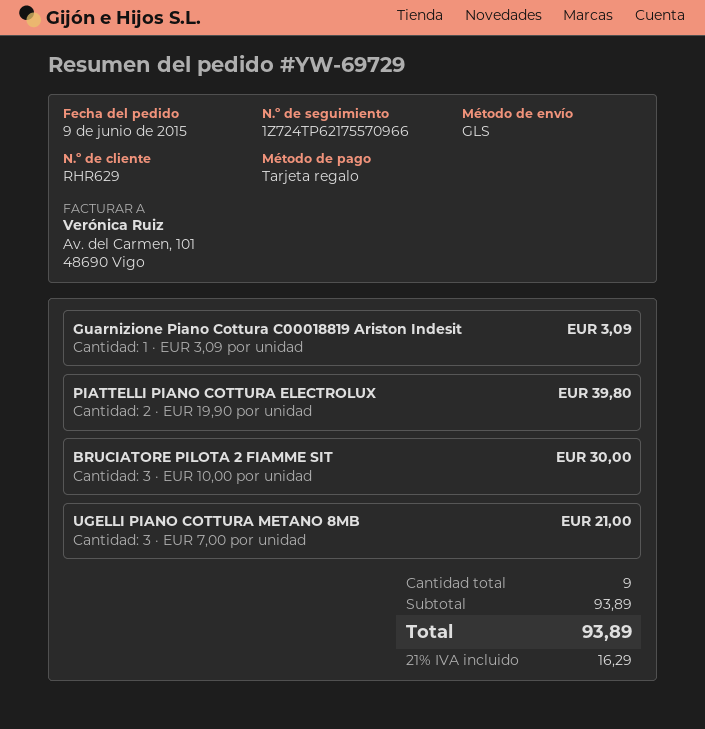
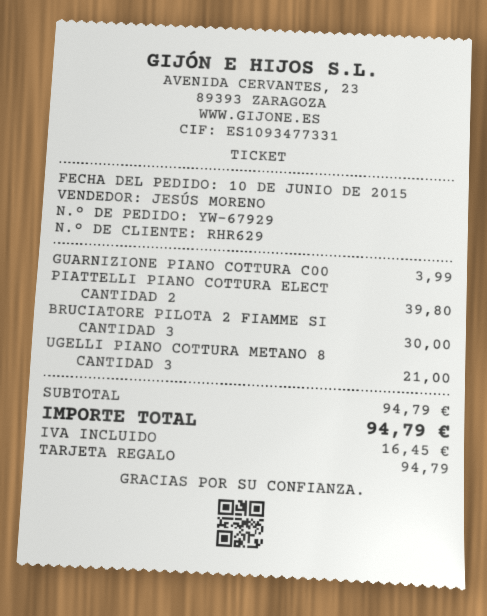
order number: YW-69729 -> YW-67929
order date: 2015-06-09 -> 2015-06-10
Guarnizione Piano Cottura C00018819 Ariston Indesit: 1 for 3.09 -> 1 for 3.99
subtotal: 93.89 -> 94.79
tax: 16.29 -> 16.45
total: 93.89 -> 94.79

